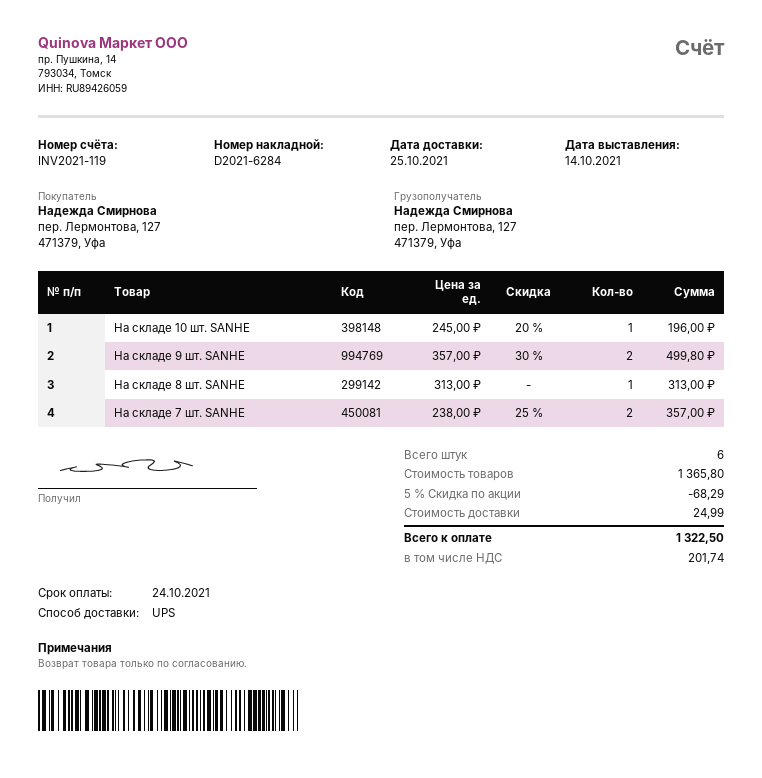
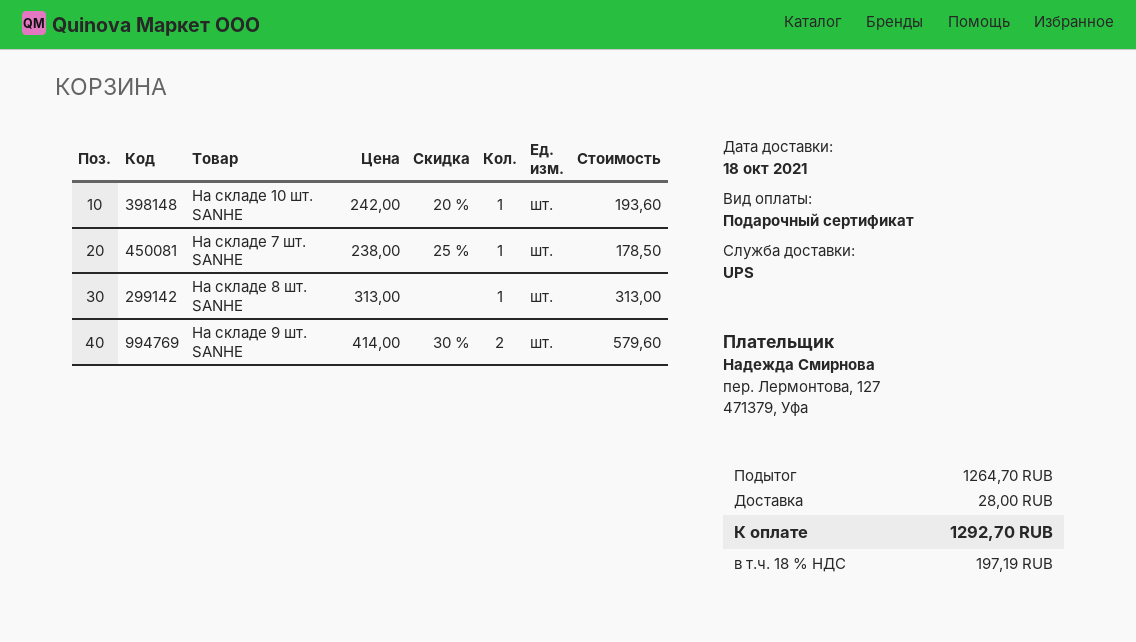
delivery date: 2021-10-25 -> 2021-10-18
На складе 10 шт. SANHE: 1 x 245.00 - 20% = 196.00 -> 1 x 242.00 - 20% = 193.60
На складе 9 шт. SANHE: 2 x 357.00 - 30% = 499.80 -> 2 x 414.00 - 30% = 579.60
На складе 7 шт. SANHE: 2 x 238.00 - 25% = 357.00 -> 1 x 238.00 - 25% = 178.50
subtotal: 1365.80 -> 1264.70
discount: 5% = 68.29 -> none
shipping: 24.99 -> 28.00
tax: 201.74 -> 197.19
total: 1322.50 -> 1292.70

